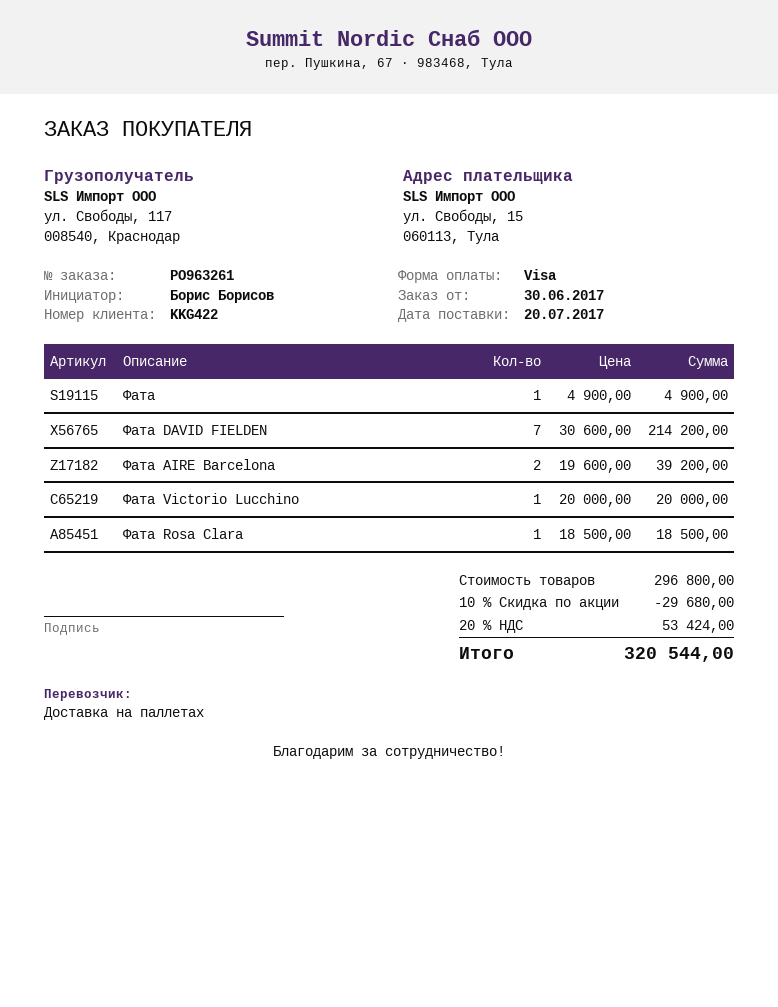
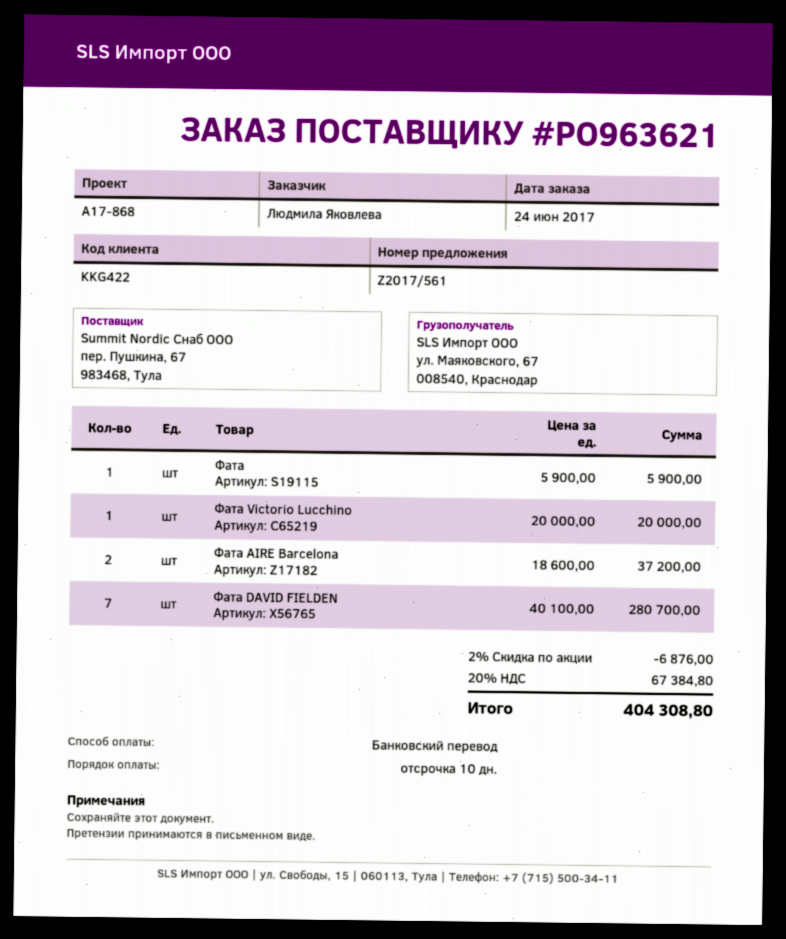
order number: PO963261 -> PO963621
order date: 2017-06-30 -> 2017-06-24
ordered by: Борис Борисов -> Людмила Яковлева
payment method: Visa -> bank transfer
ship to: ул. Свободы, 117, 008540, Краснодар -> ул. Маяковского, 67, 008540, Краснодар
Фата: 1 x 4900.00 = 4900.00 -> 1 x 5900.00 = 5900.00
Фата DAVID FIELDEN: 7 x 30600.00 = 214200.00 -> 7 x 40100.00 = 280700.00
Фата AIRE Barcelona: 2 x 19600.00 = 39200.00 -> 2 x 18600.00 = 37200.00
Фата Rosa Clara: 1 x 18500.00 = 18500.00 -> none
discount: 10% = 29680.00 -> 2% = 6876.00
tax: 20% = 53424.00 -> 20% = 67384.80
total: 320544.00 -> 404308.80

